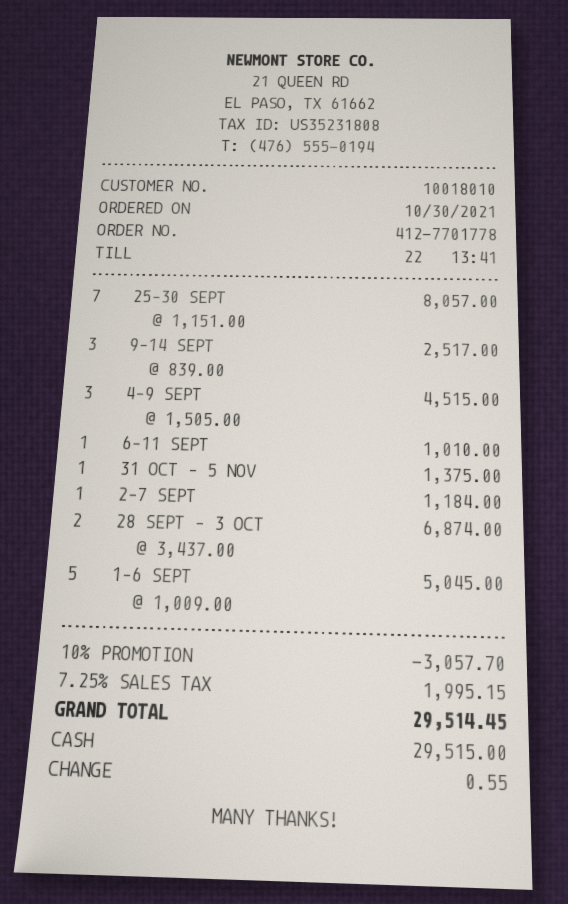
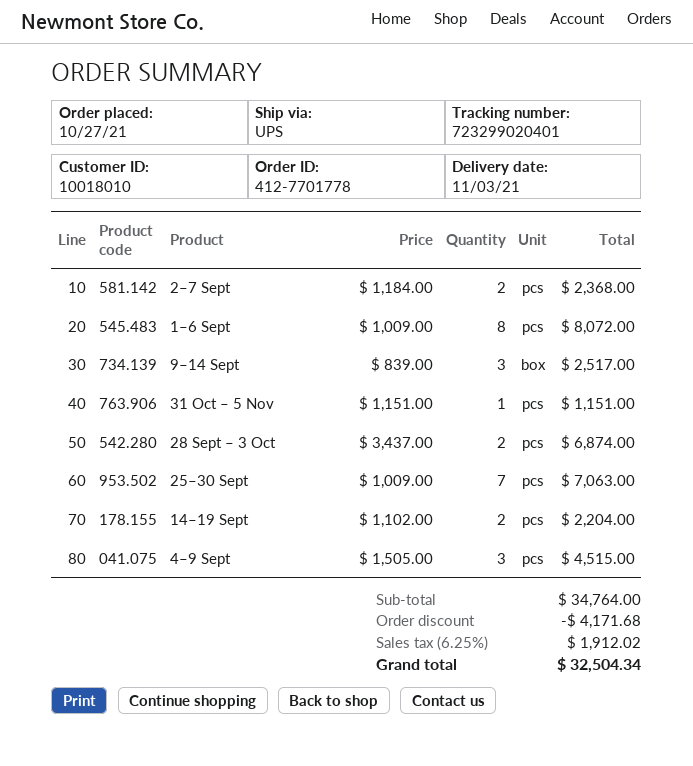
order date: 2021-10-30 -> 2021-10-27
25–30 SEPT: 7 x 1151.00 = 8057.00 -> 7 x 1009.00 = 7063.00
6–11 SEPT: 1 x 1010.00 = 1010.00 -> none
31 OCT – 5 NOV: 1 x 1375.00 = 1375.00 -> 1 x 1151.00 = 1151.00
2–7 SEPT: 1 x 1184.00 = 1184.00 -> 2 x 1184.00 = 2368.00
1–6 SEPT: 5 x 1009.00 = 5045.00 -> 8 x 1009.00 = 8072.00
14–19 Sept: none -> 2 x 1102.00 = 2204.00
discount: 3057.70 -> 4171.68
tax: 7.25% = 1995.15 -> 6.25% = 1912.02
total: 29514.45 -> 32504.34

